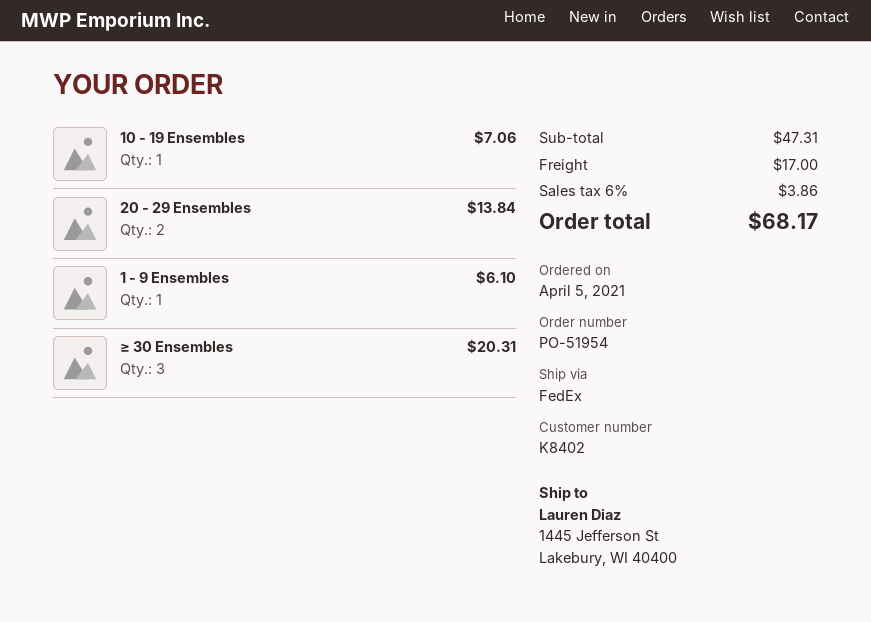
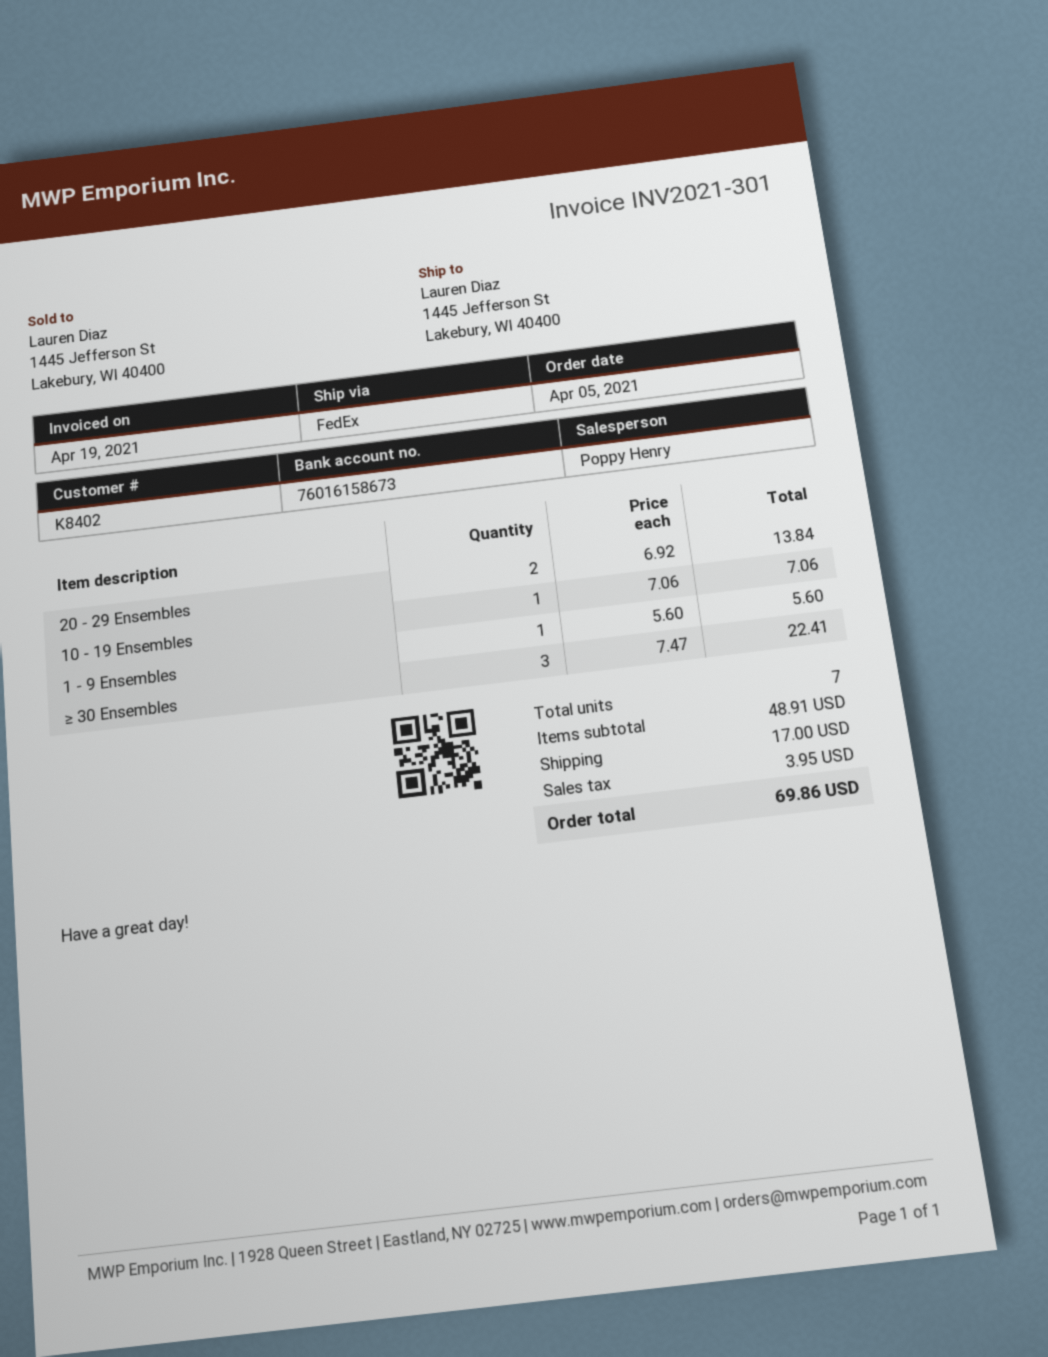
1 - 9 Ensembles: 1 for 6.10 -> 1 for 5.60
≥ 30 Ensembles: 3 for 20.31 -> 3 for 22.41
subtotal: 47.31 -> 48.91
tax: 3.86 -> 3.95
total: 68.17 -> 69.86

